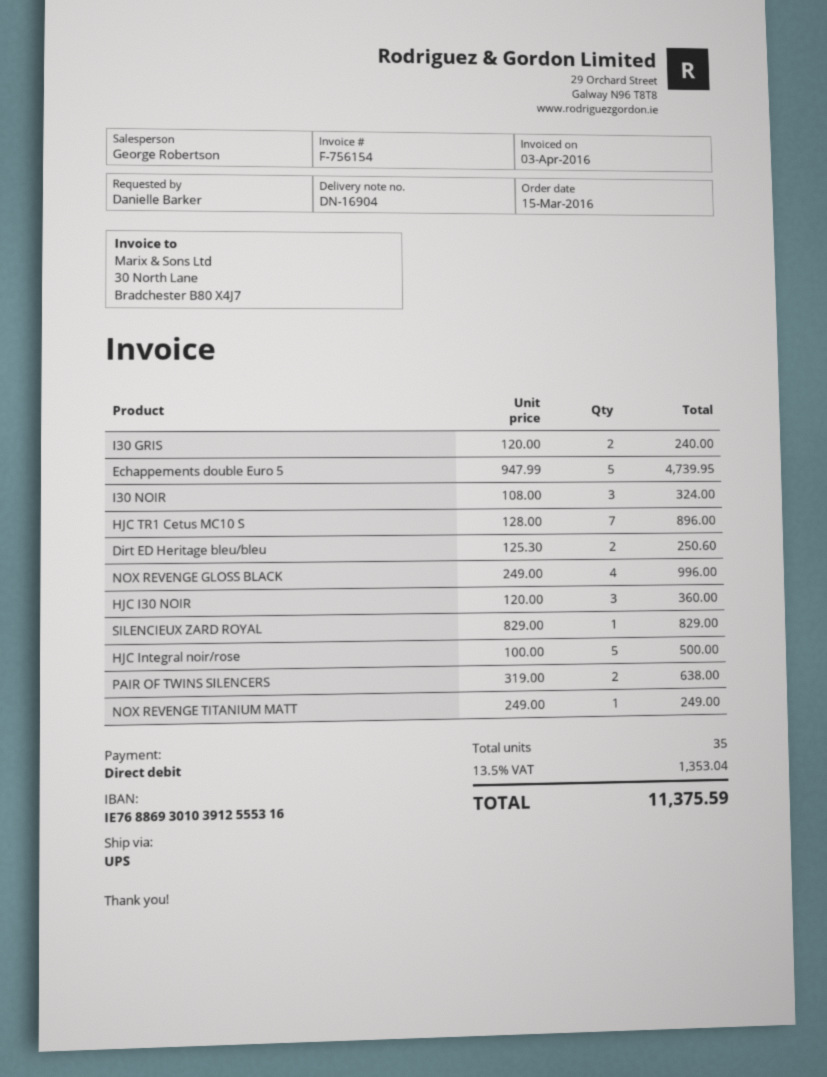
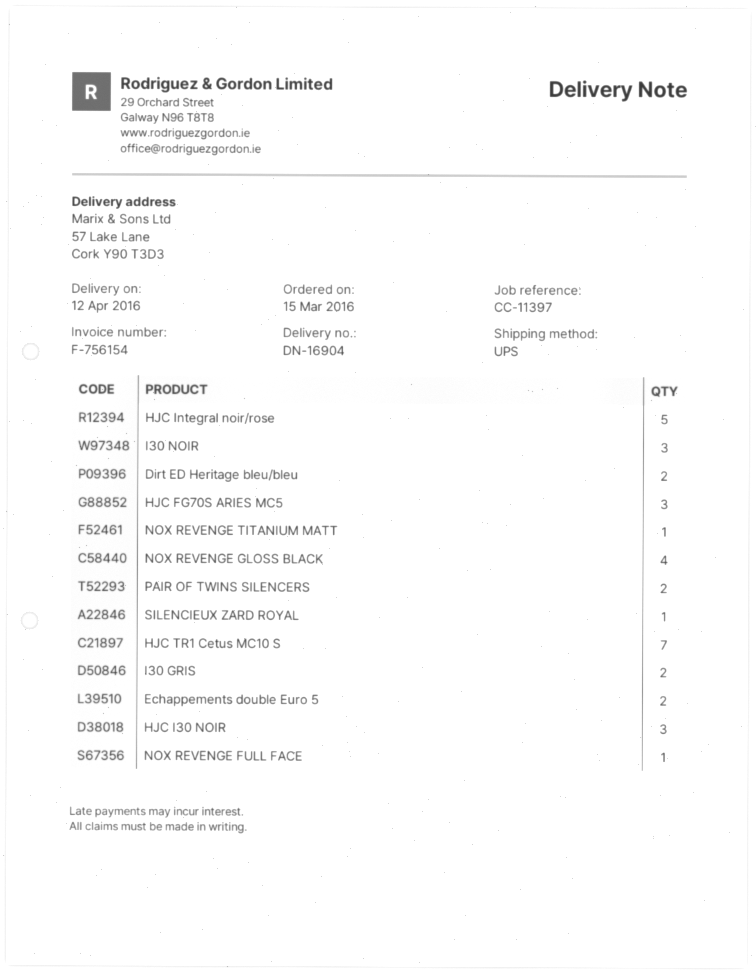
Echappements double Euro 5: 5 -> 2
HJC FG70S ARIES MC5: none -> 3
NOX REVENGE FULL FACE: none -> 1

